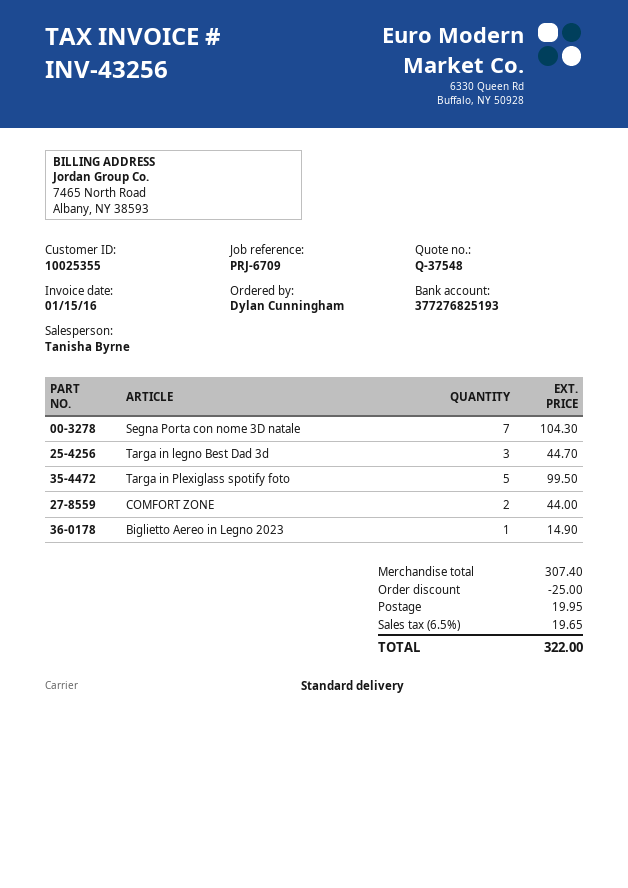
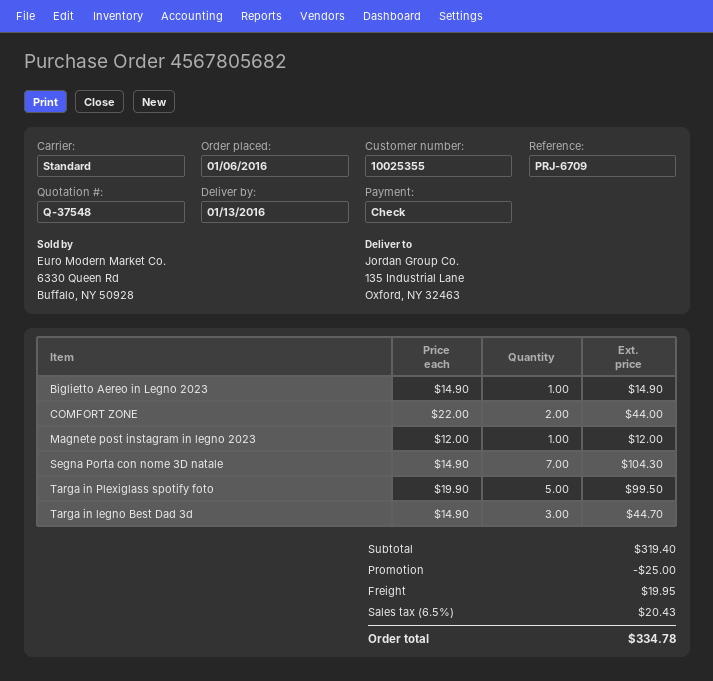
Magnete post instagram in legno 2023: none -> 1 for 12.00
subtotal: 307.40 -> 319.40
tax: 6.5% = 19.65 -> 6.5% = 20.43
total: 322.00 -> 334.78

